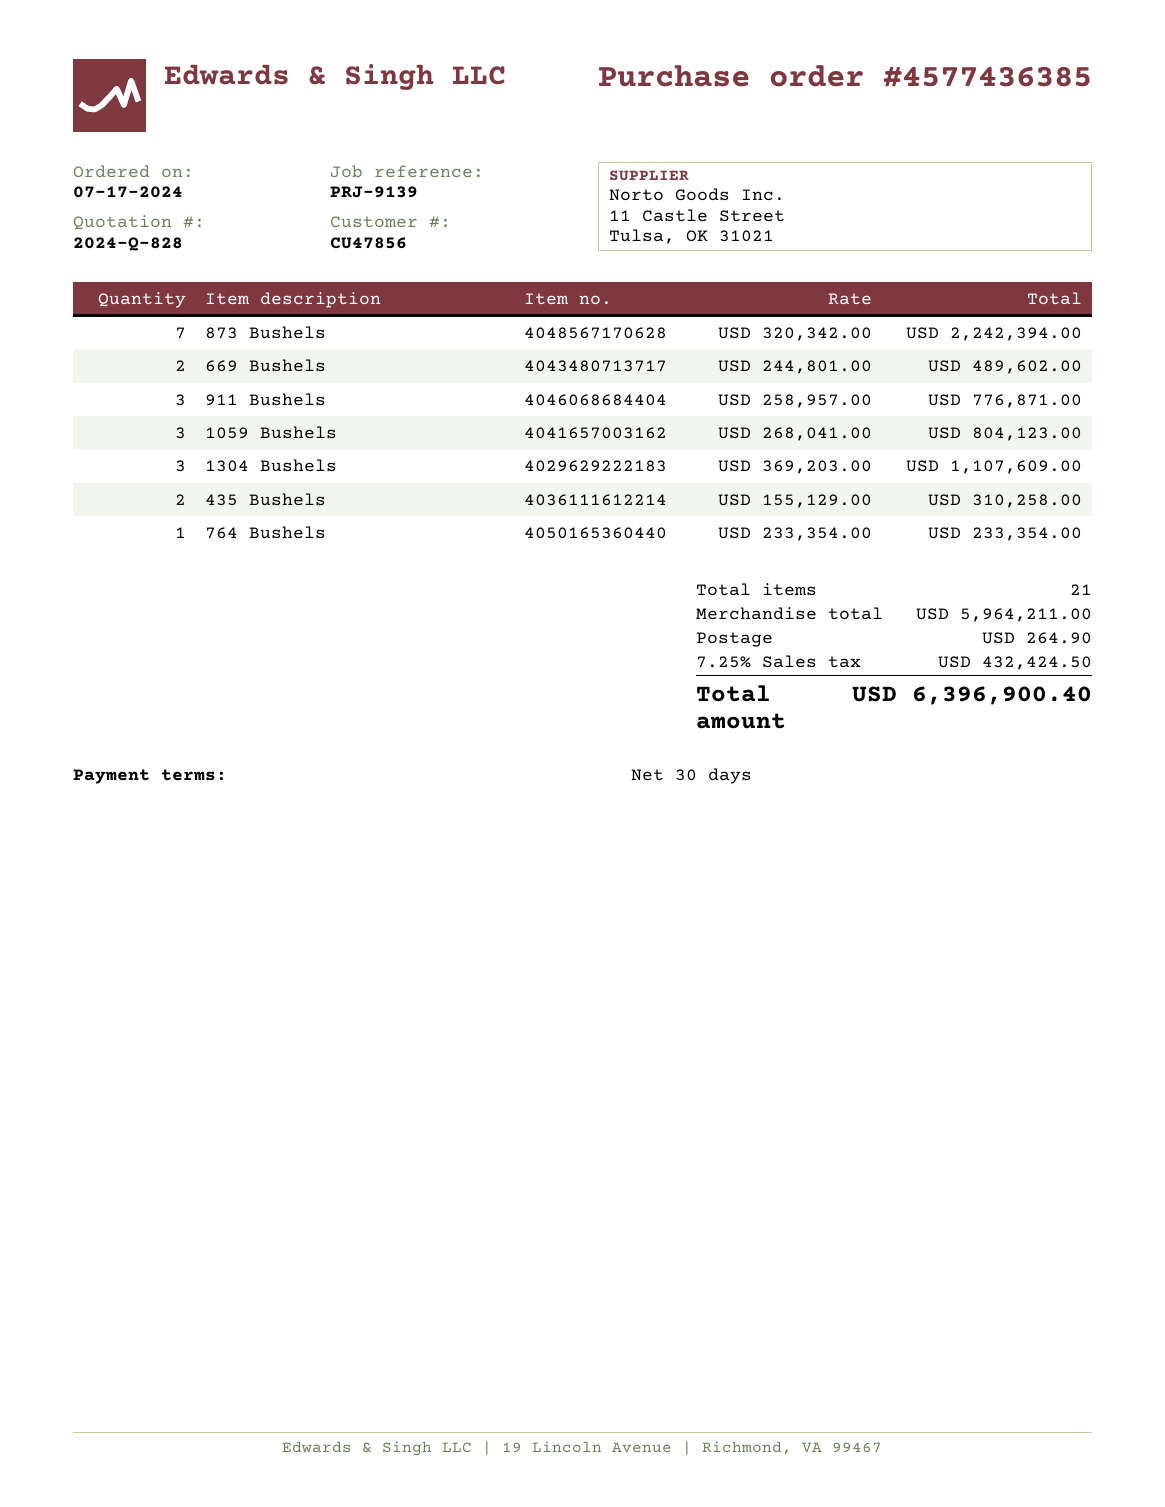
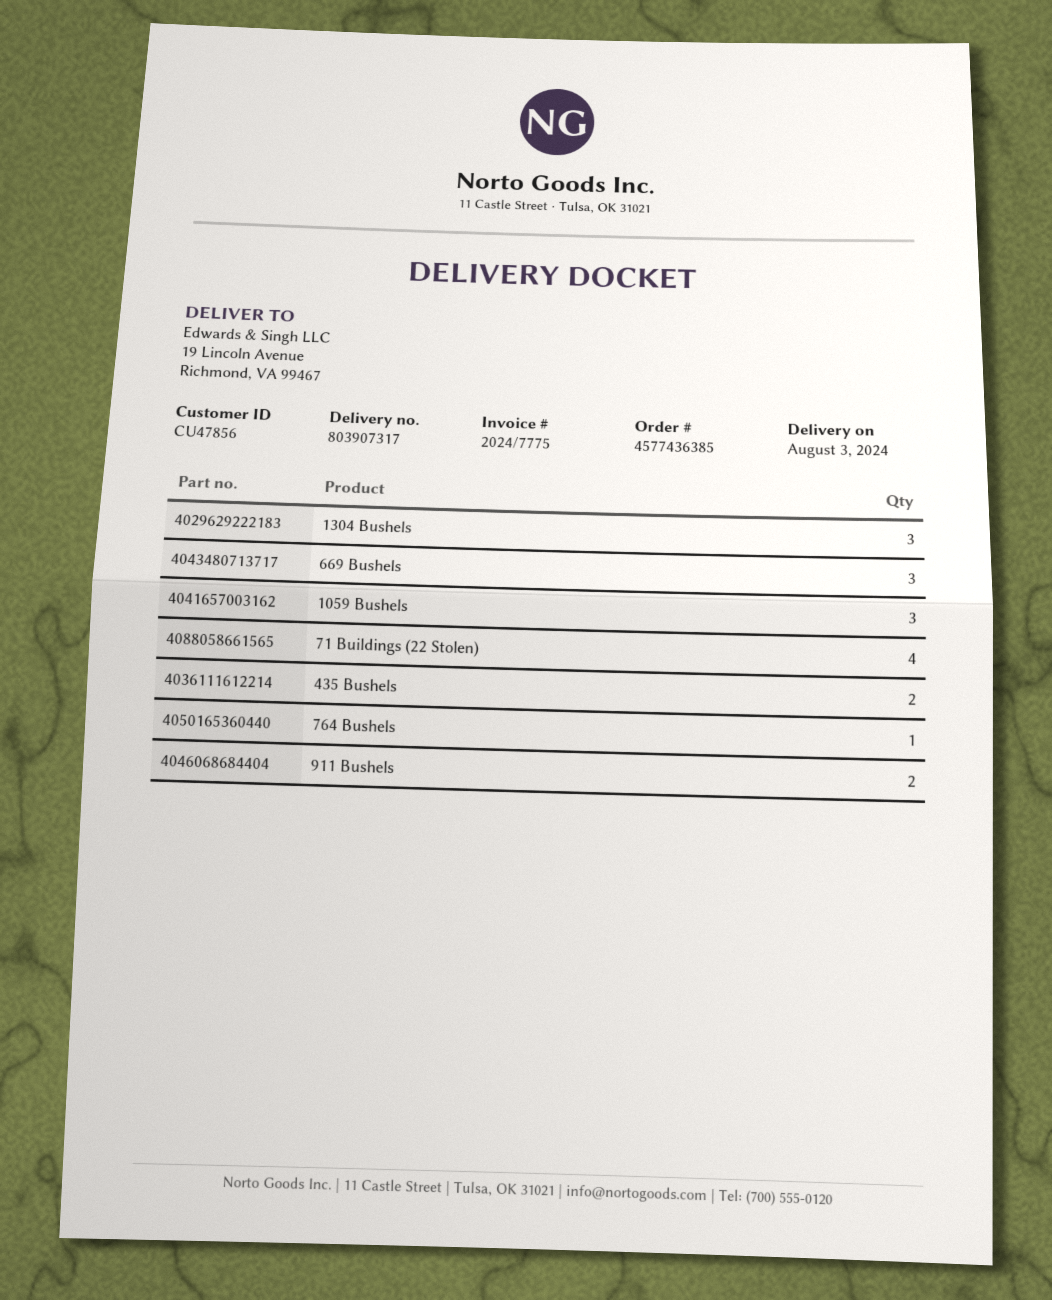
873 Bushels: 7 -> none
669 Bushels: 2 -> 3
911 Bushels: 3 -> 2
71 Buildings (22 Stolen): none -> 4

